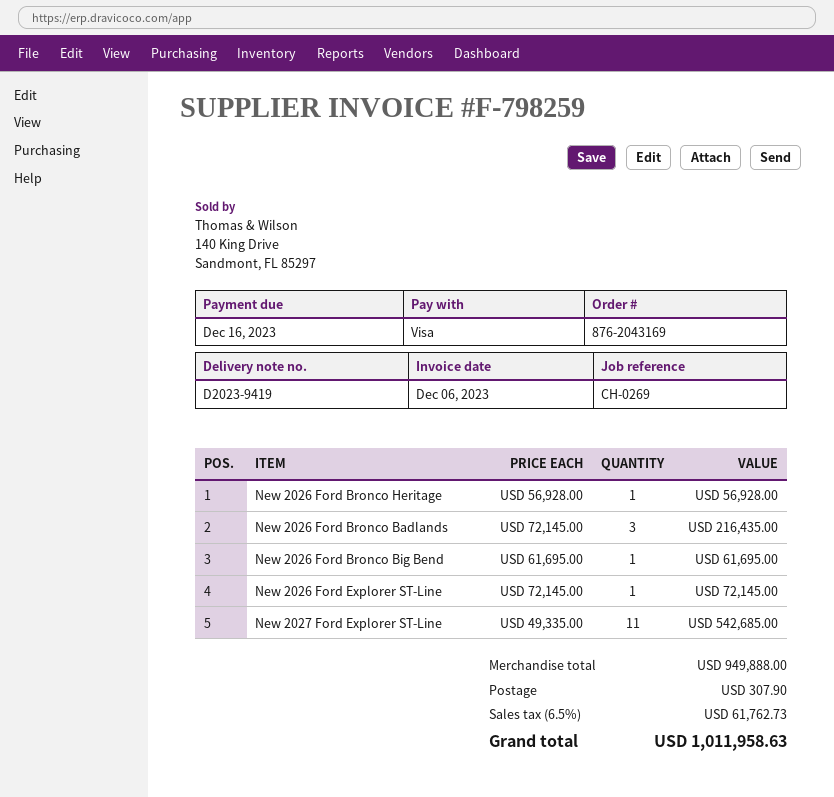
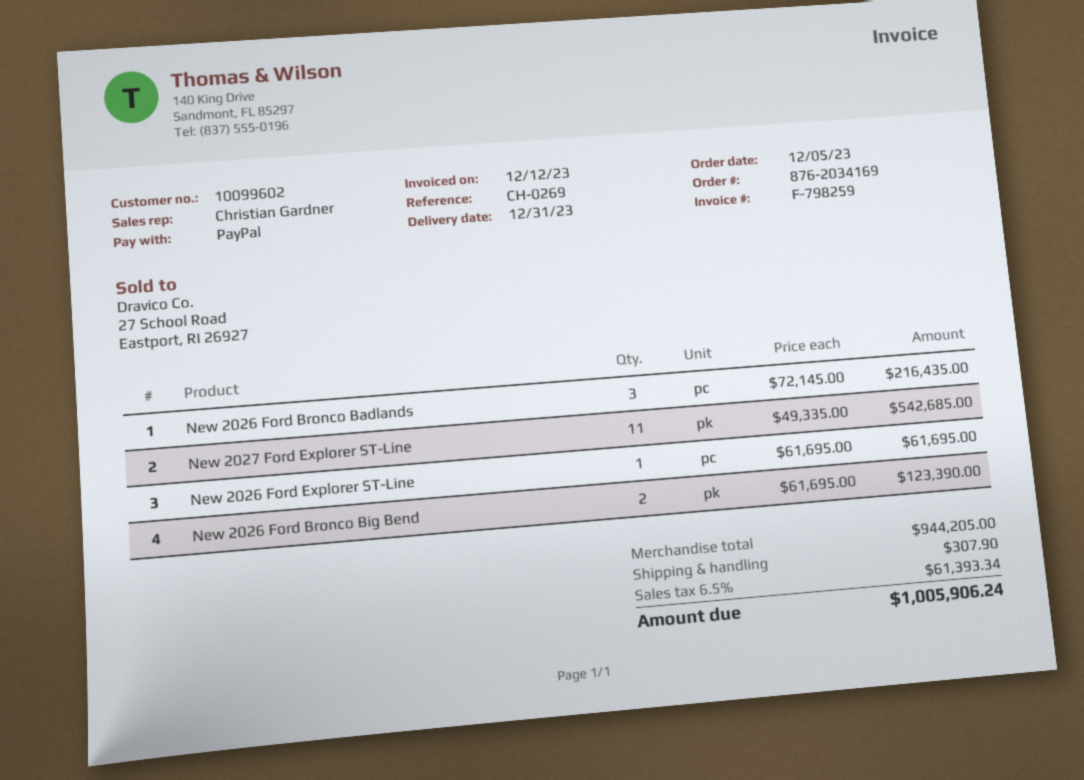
order number: 876-2043169 -> 876-2034169
invoice date: 2023-12-06 -> 2023-12-12
payment method: Visa -> PayPal
New 2026 Ford Bronco Heritage: 1 x 56928.00 = 56928.00 -> none
New 2026 Ford Bronco Big Bend: 1 x 61695.00 = 61695.00 -> 2 x 61695.00 = 123390.00
New 2026 Ford Explorer ST-Line: 1 x 72145.00 = 72145.00 -> 1 x 61695.00 = 61695.00
subtotal: 949888.00 -> 944205.00
tax: 6.5% = 61762.73 -> 6.5% = 61393.34
total: 1011958.63 -> 1005906.24

